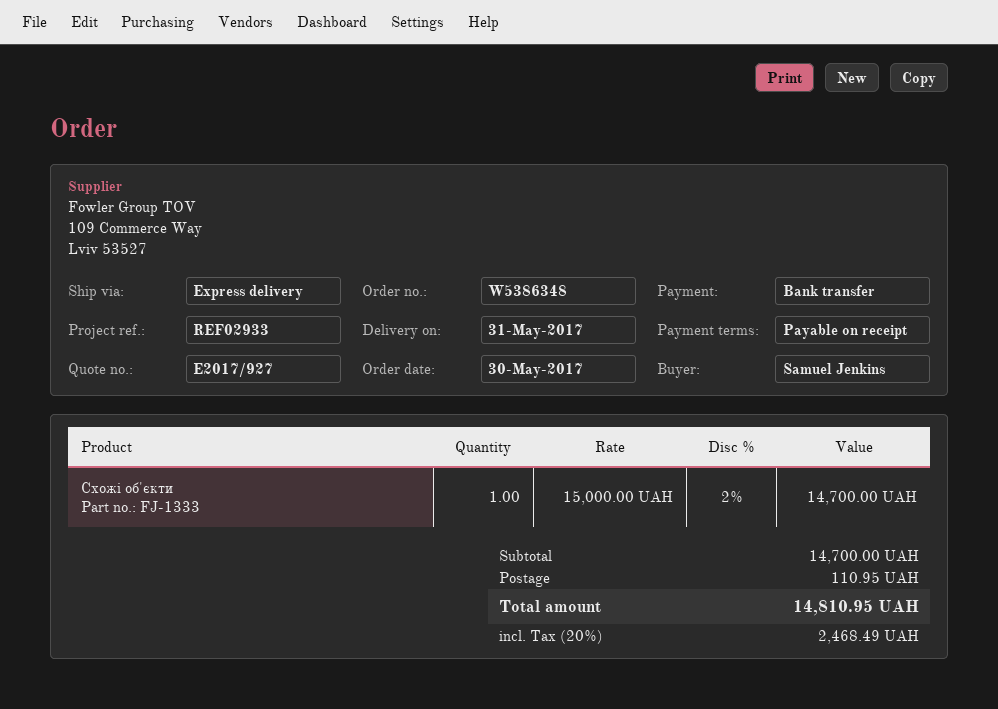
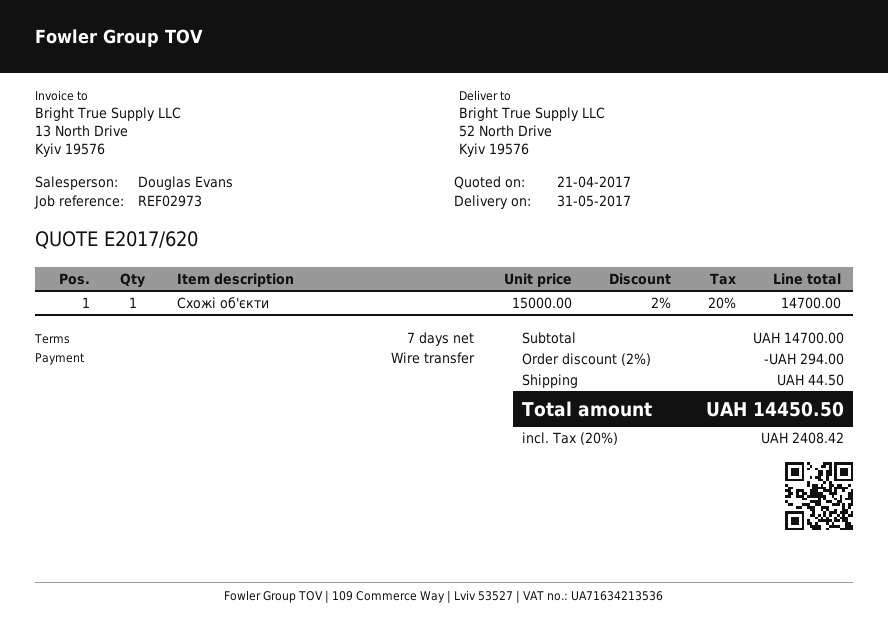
quote number: E2017/927 -> E2017/620
payment terms: on receipt -> 7 days
reference: REF02933 -> REF02973
discount: none -> 2% = 294.00
shipping: 110.95 -> 44.50
tax: 20% = 2468.49 -> 20% = 2408.42
total: 14810.95 -> 14450.50

